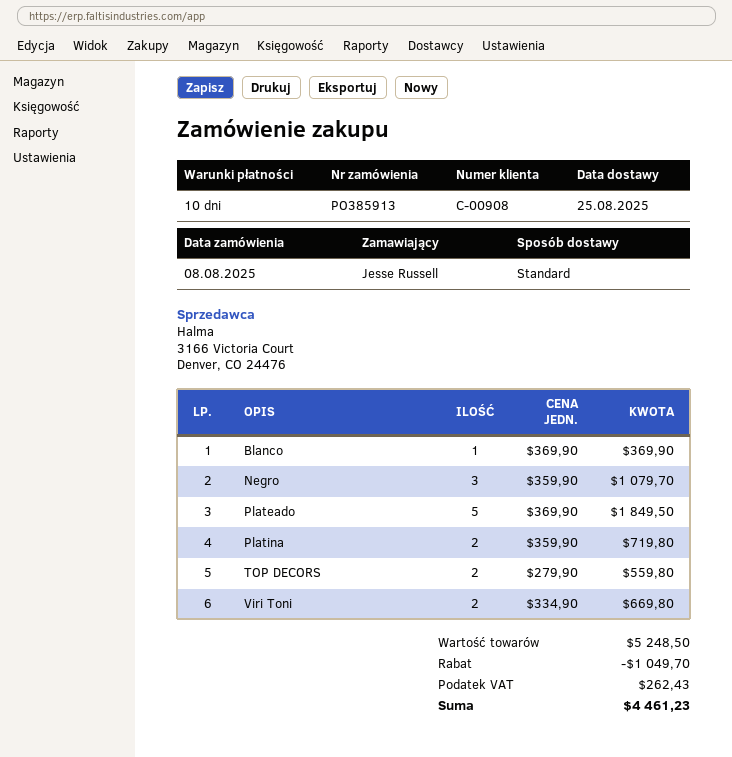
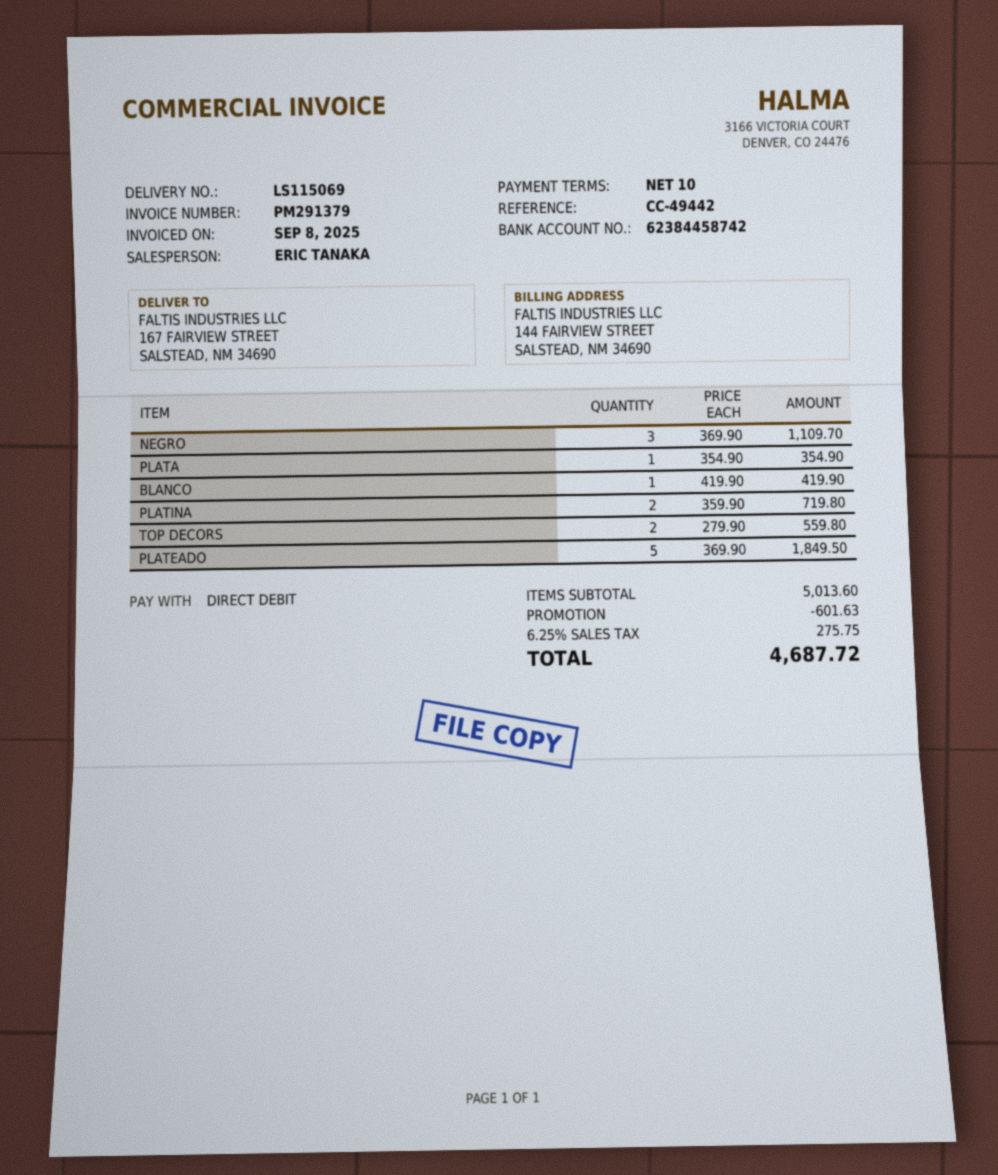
Blanco: 1 x 369.90 = 369.90 -> 1 x 419.90 = 419.90
Negro: 3 x 359.90 = 1079.70 -> 3 x 369.90 = 1109.70
Viri Toni: 2 x 334.90 = 669.80 -> none
PLATA: none -> 1 x 354.90 = 354.90
subtotal: 5248.50 -> 5013.60
discount: 1049.70 -> 601.63
tax: 262.43 -> 275.75
total: 4461.23 -> 4687.72

